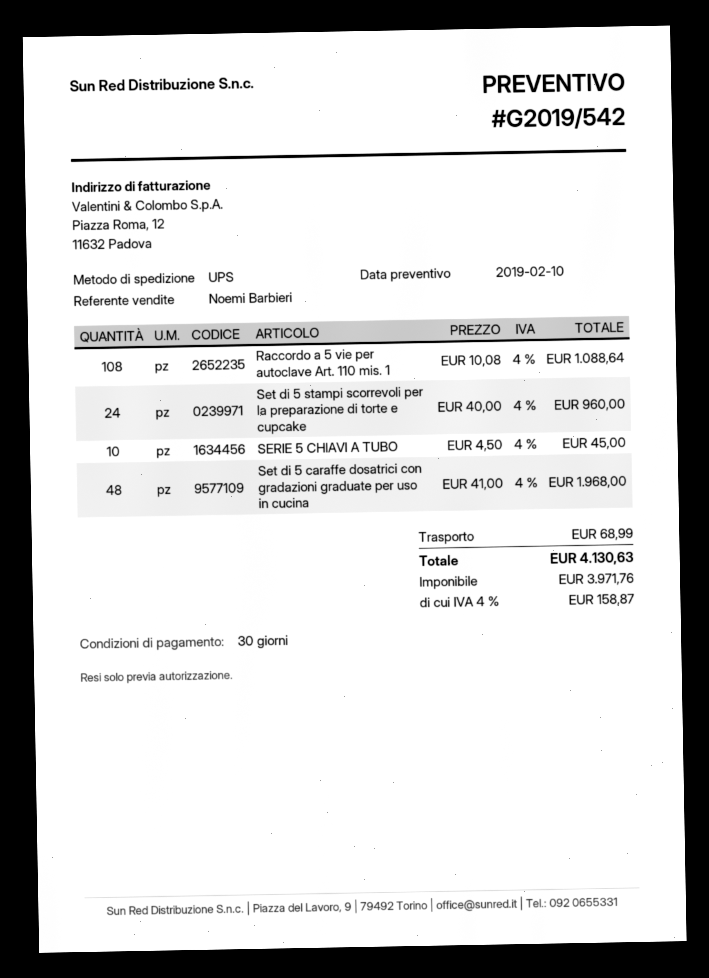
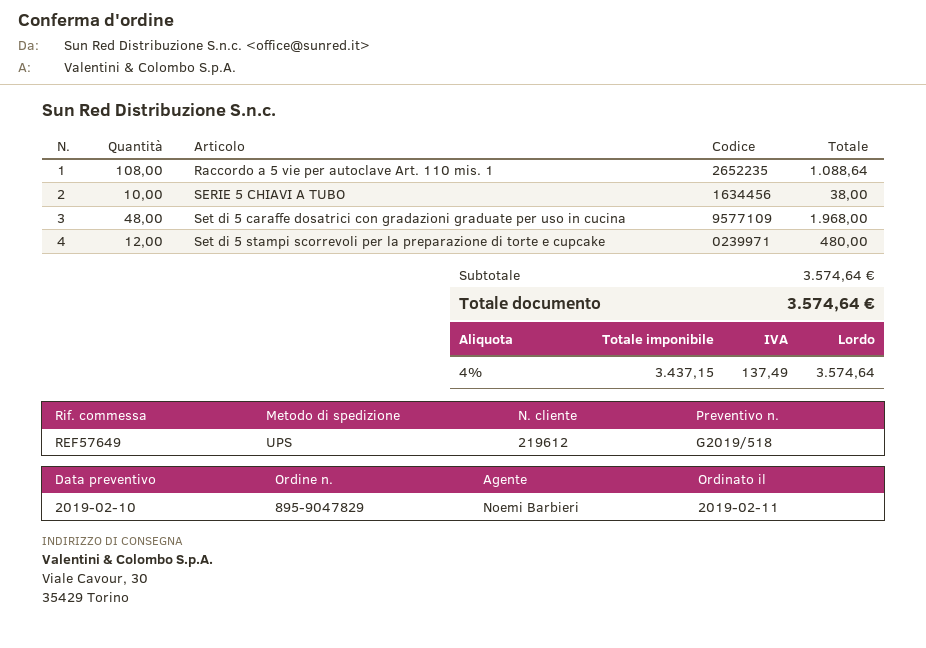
quote number: G2019/542 -> G2019/518
Set di 5 stampi scorrevoli per la preparazione di torte e cupcake: 24 for 960.00 -> 12 for 480.00
SERIE 5 CHIAVI A TUBO: 10 for 45.00 -> 10 for 38.00
shipping: 68.99 -> none
net: 3971.76 -> 3437.15
tax: 4% = 158.87 -> 4% = 137.49
total: 4130.63 -> 3574.64

